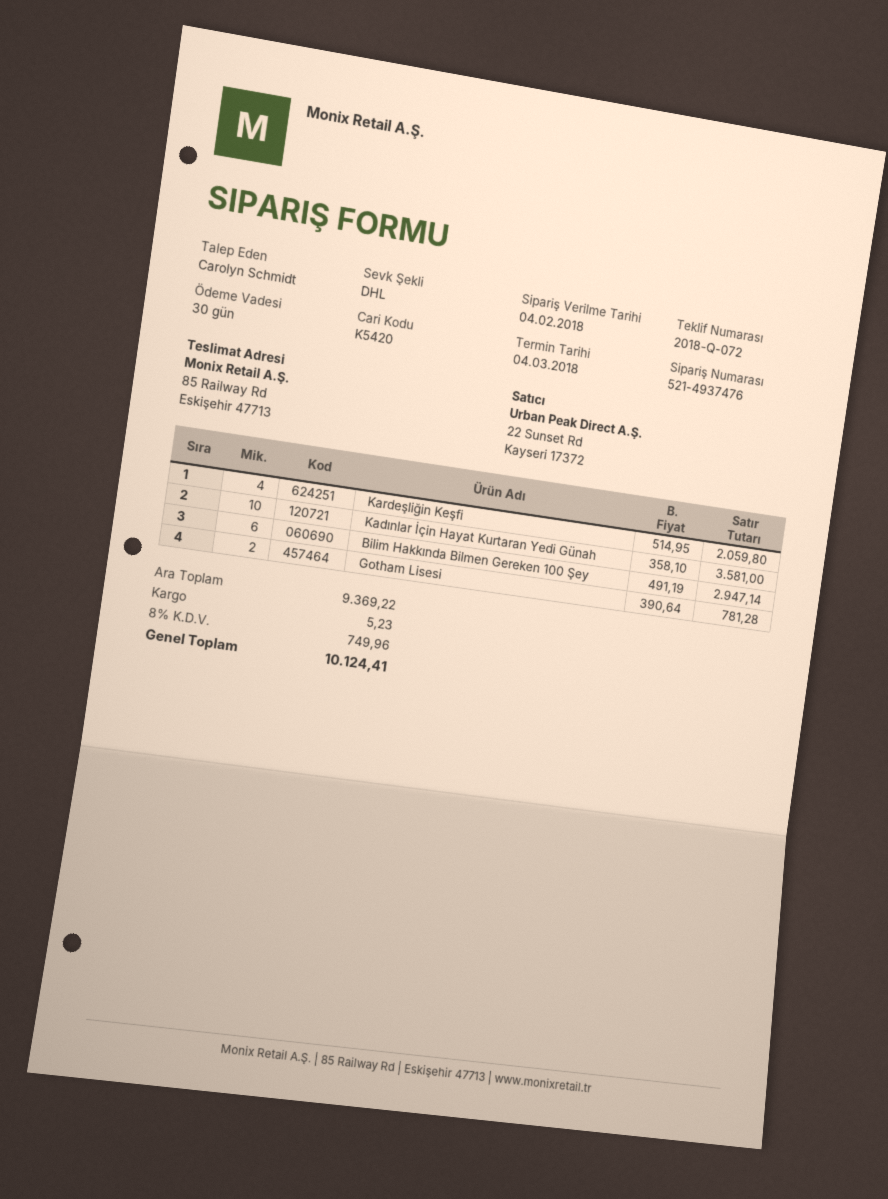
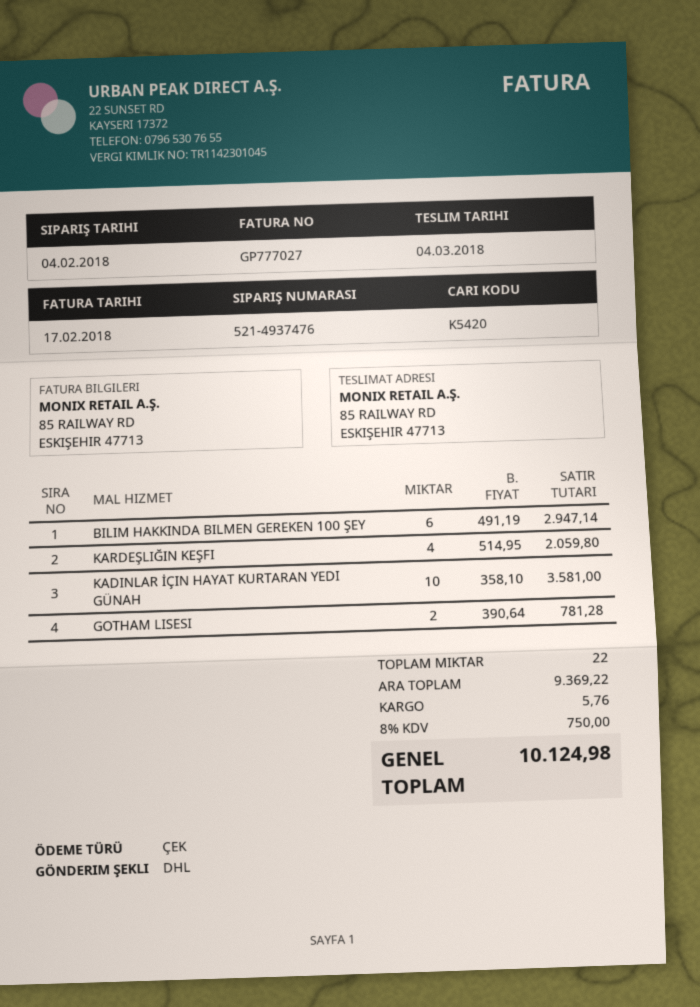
shipping: 5.23 -> 5.76
tax: 8% = 749.96 -> 8% = 750.00
total: 10124.41 -> 10124.98

